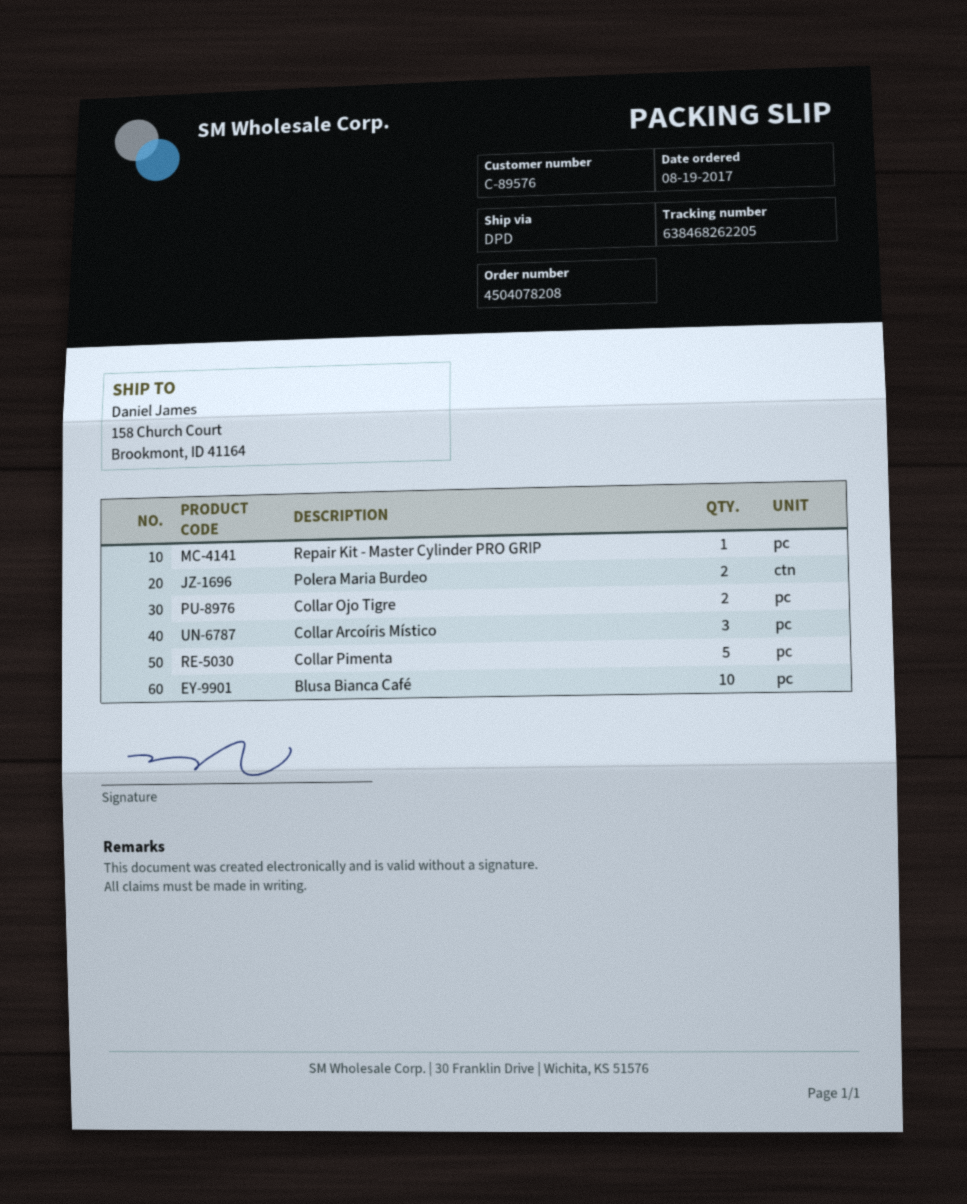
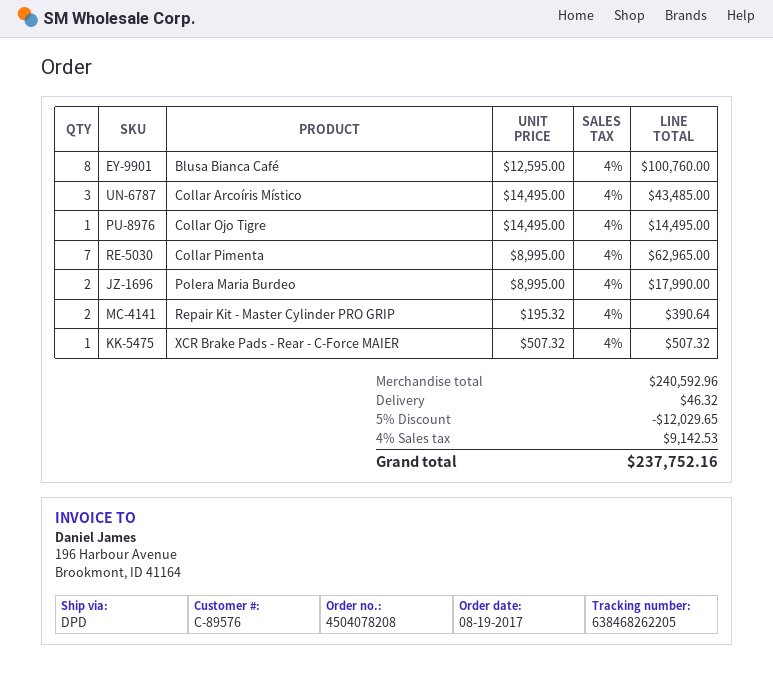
Repair Kit - Master Cylinder PRO GRIP: 1 -> 2
Collar Ojo Tigre: 2 -> 1
Collar Pimenta: 5 -> 7
Blusa Bianca Café: 10 -> 8
XCR Brake Pads - Rear - C-Force MAIER: none -> 1

